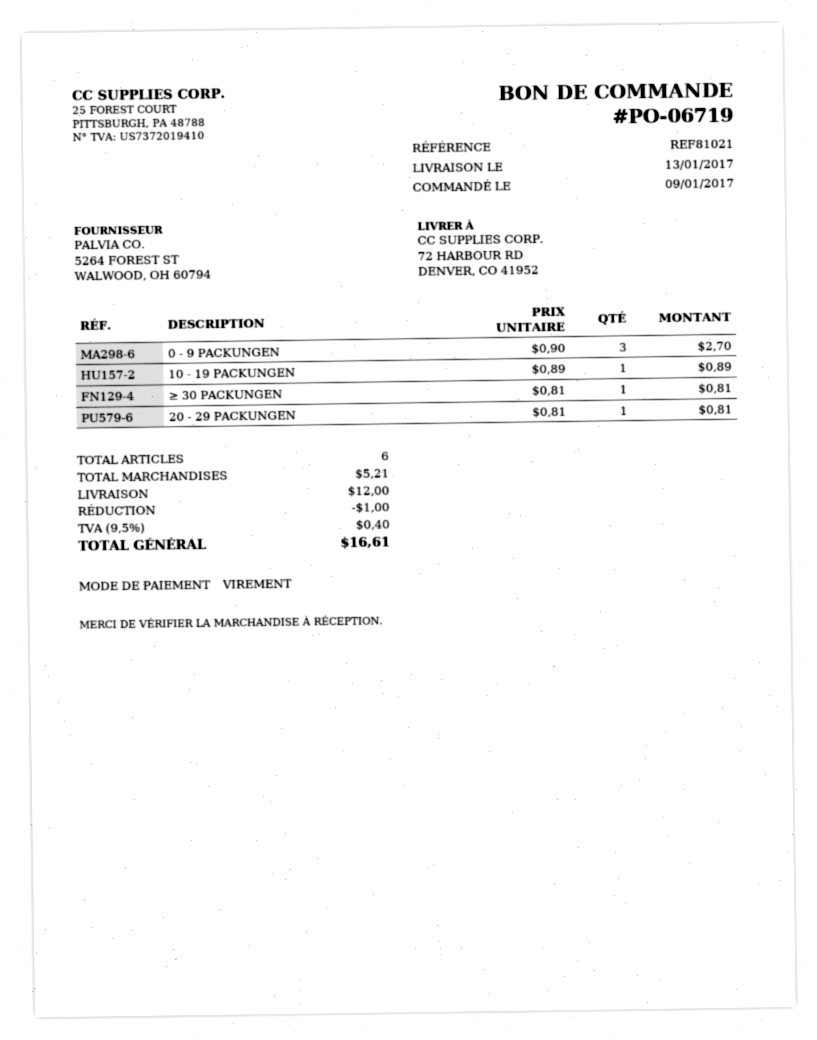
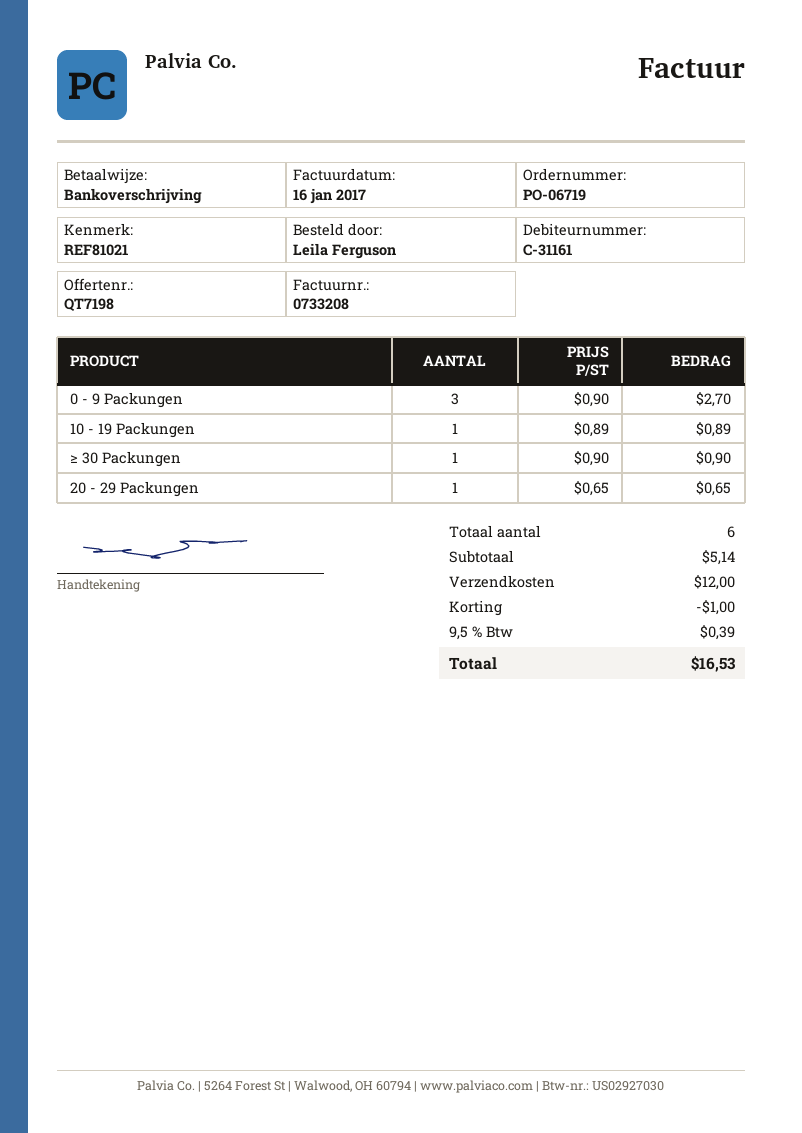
≥ 30 PACKUNGEN: 1 x 0.81 = 0.81 -> 1 x 0.90 = 0.90
20 - 29 PACKUNGEN: 1 x 0.81 = 0.81 -> 1 x 0.65 = 0.65
subtotal: 5.21 -> 5.14
tax: 9.5% = 0.40 -> 9.5% = 0.39
total: 16.61 -> 16.53

